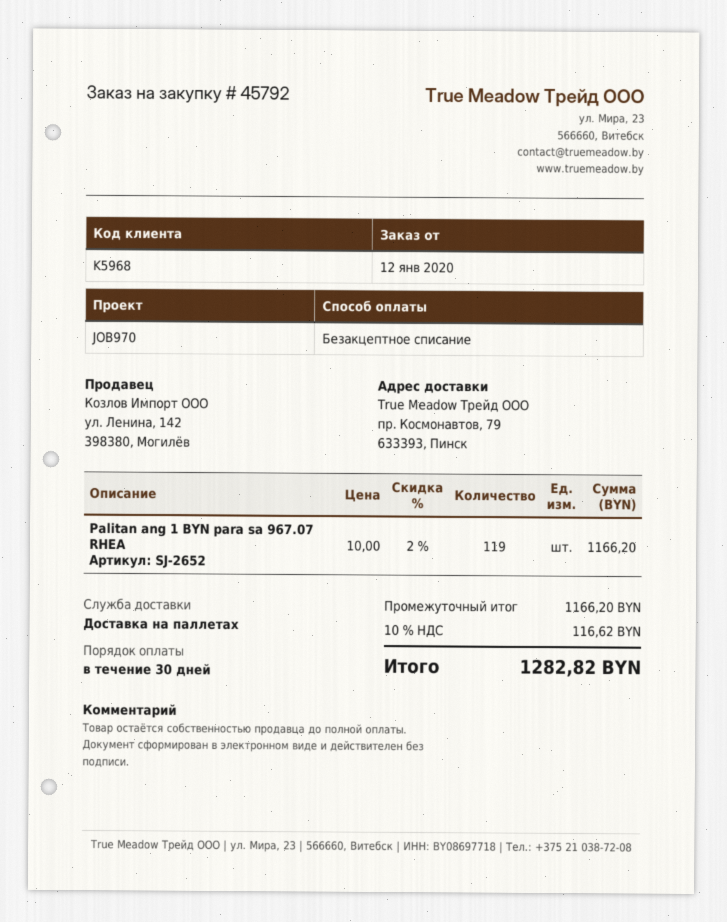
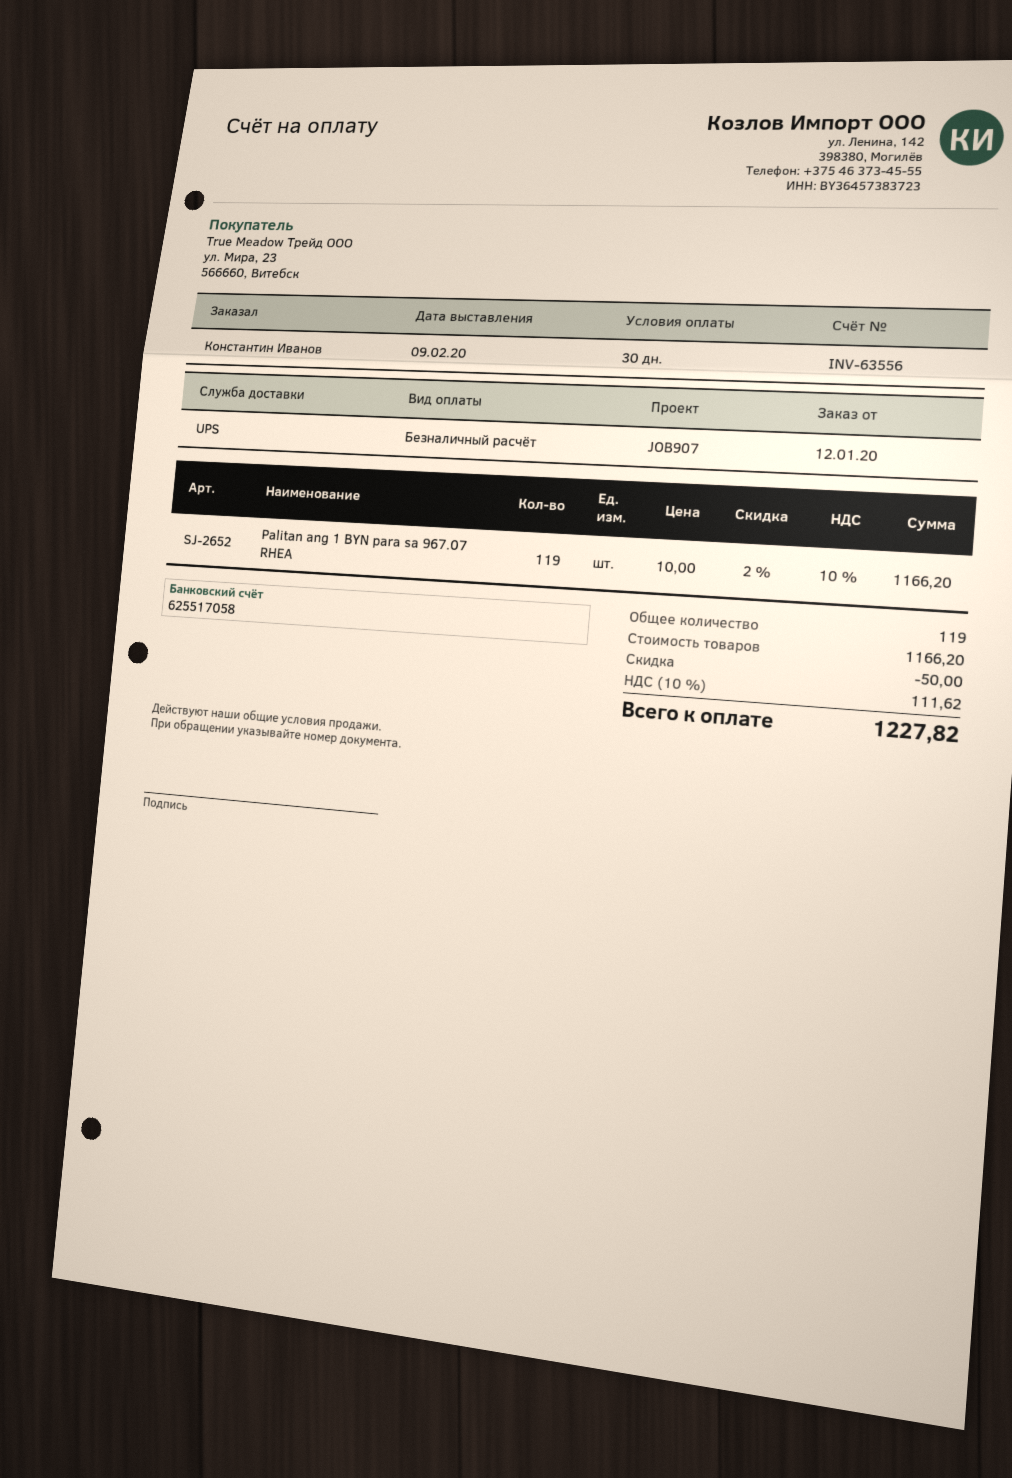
reference: JOB970 -> JOB907
payment method: direct debit -> bank transfer
shipping method: pallet freight -> UPS
discount: none -> 50.00
tax: 10% = 116.62 -> 10% = 111.62
total: 1282.82 -> 1227.82

